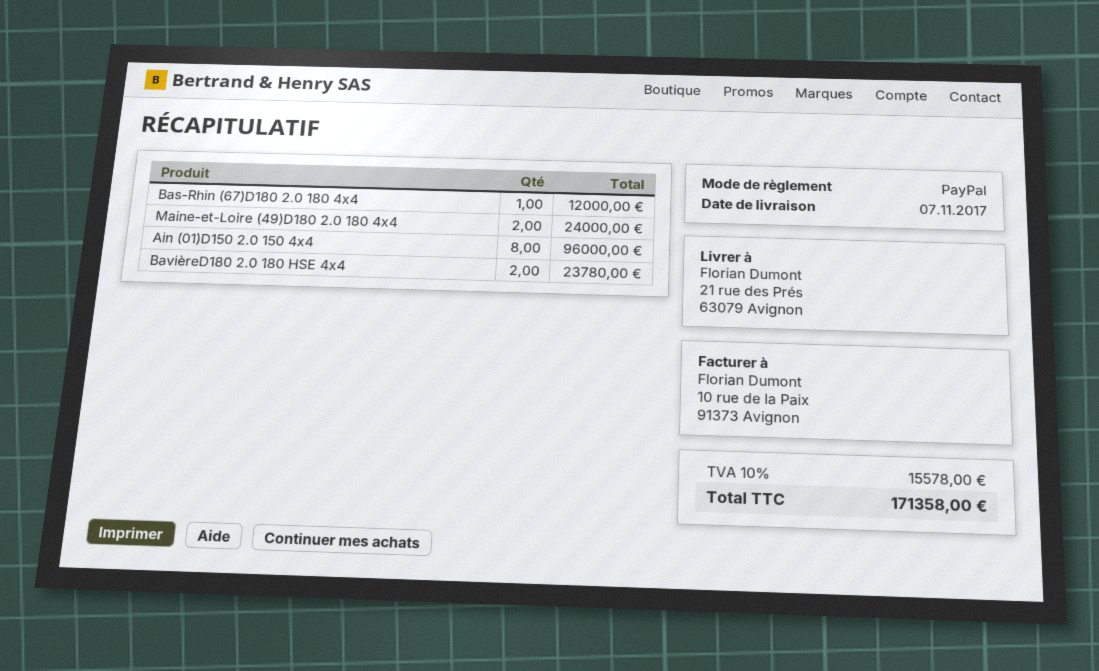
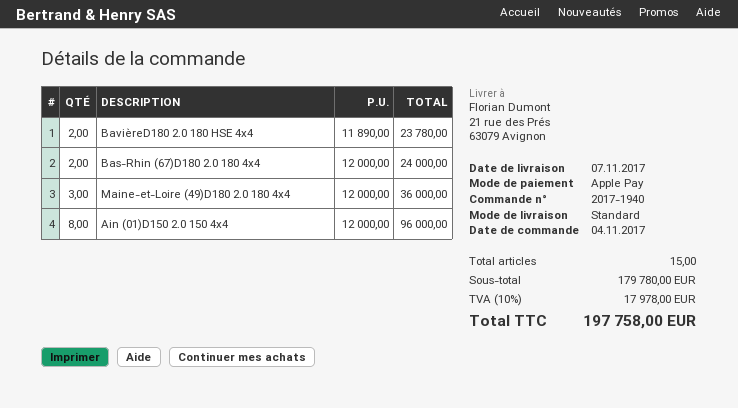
payment method: PayPal -> Apple Pay
Bas-Rhin (67)D180 2.0 180 4x4: 1 for 12000.00 -> 2 for 24000.00
Maine-et-Loire (49)D180 2.0 180 4x4: 2 for 24000.00 -> 3 for 36000.00
tax: 10% = 15578.00 -> 10% = 17978.00
total: 171358.00 -> 197758.00

